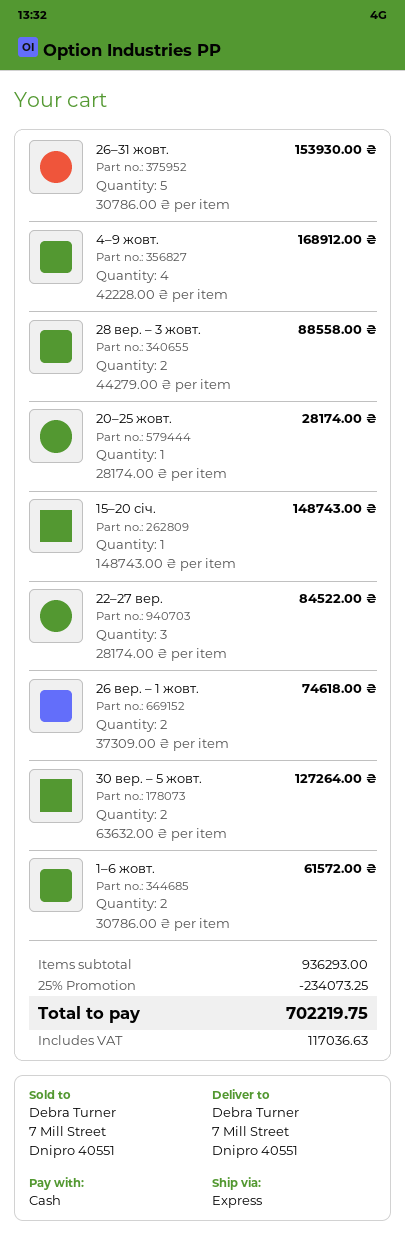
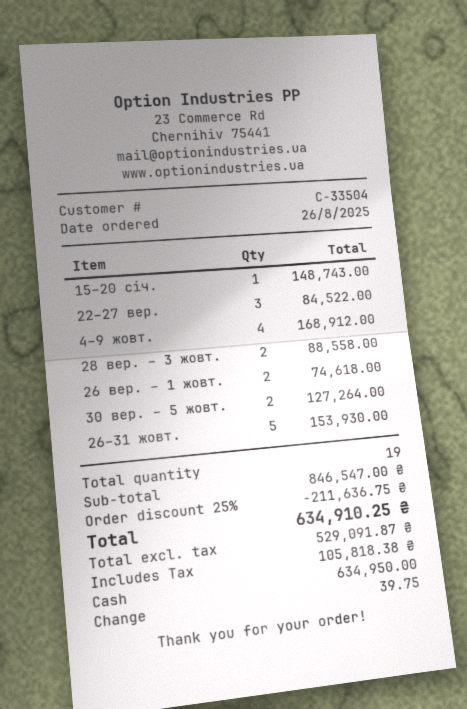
20–25 жовт.: 1 for 28174.00 -> none
1–6 жовт.: 2 for 61572.00 -> none
subtotal: 936293.00 -> 846547.00
discount: 25% = 234073.25 -> 25% = 211636.75
tax: 117036.63 -> 105818.38
total: 702219.75 -> 634910.25

